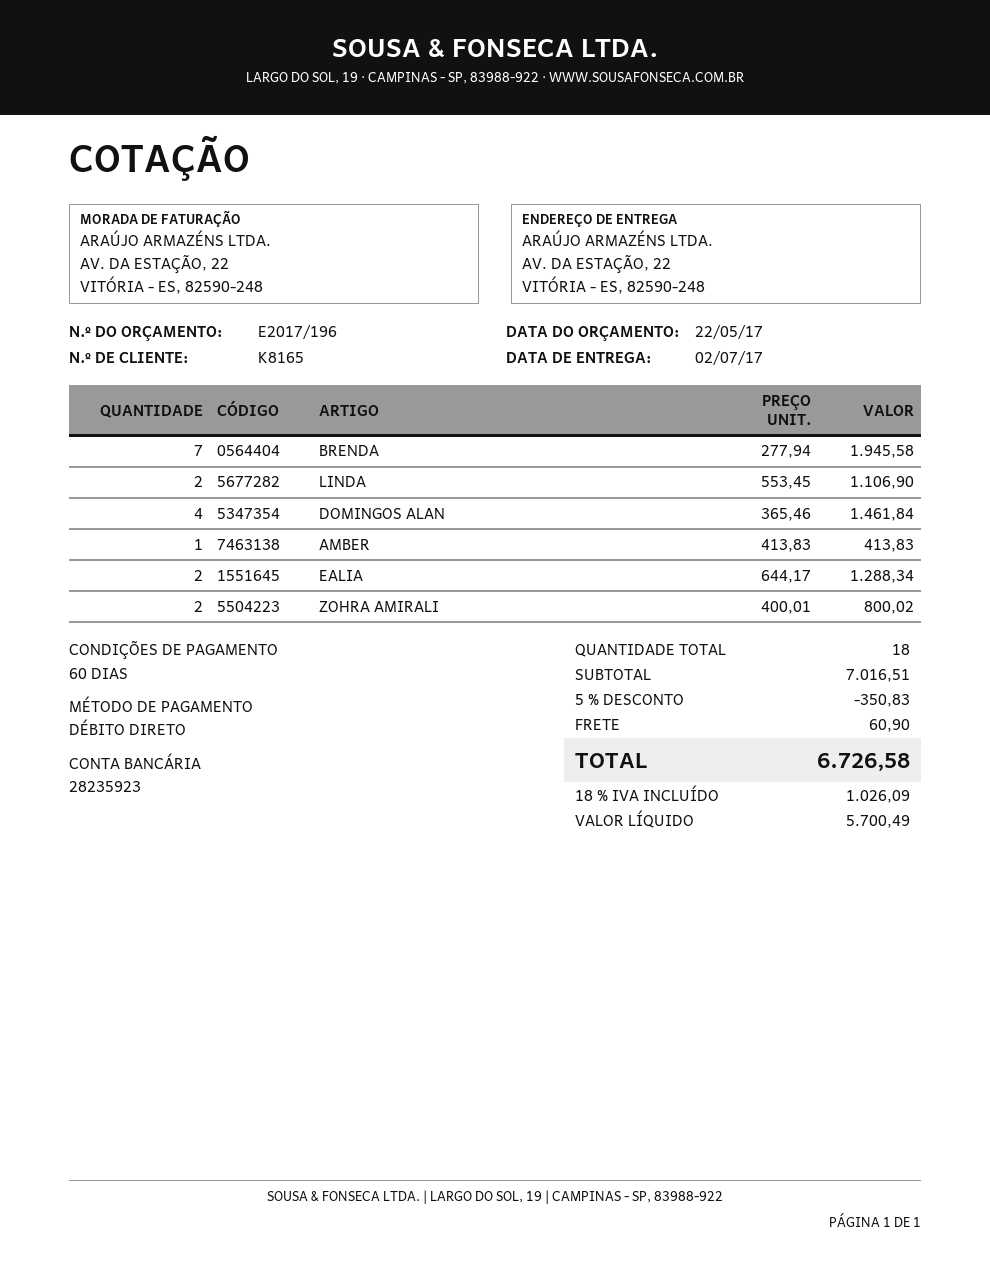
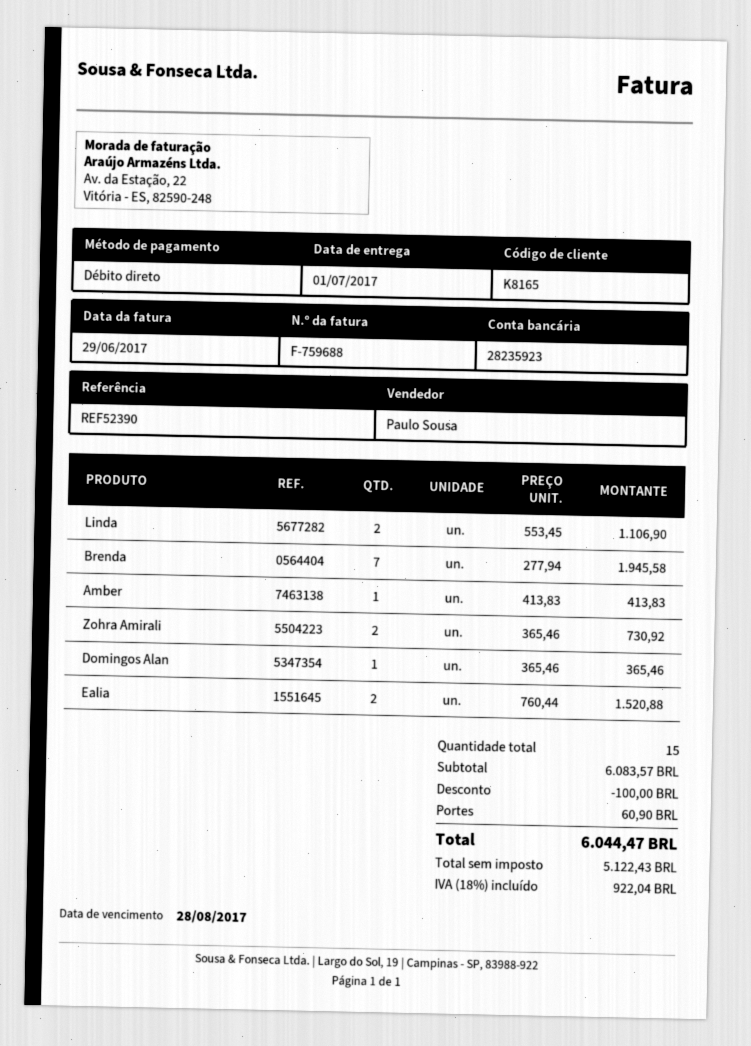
delivery date: 2017-07-02 -> 2017-07-01
DOMINGOS ALAN: 4 x 365.46 = 1461.84 -> 1 x 365.46 = 365.46
EALIA: 2 x 644.17 = 1288.34 -> 2 x 760.44 = 1520.88
ZOHRA AMIRALI: 2 x 400.01 = 800.02 -> 2 x 365.46 = 730.92
total quantity: 18 -> 15
subtotal: 7016.51 -> 6083.57
discount: 350.83 -> 100.00
net: 5700.49 -> 5122.43
tax: 18% = 1026.09 -> 18% = 922.04
total: 6726.58 -> 6044.47

